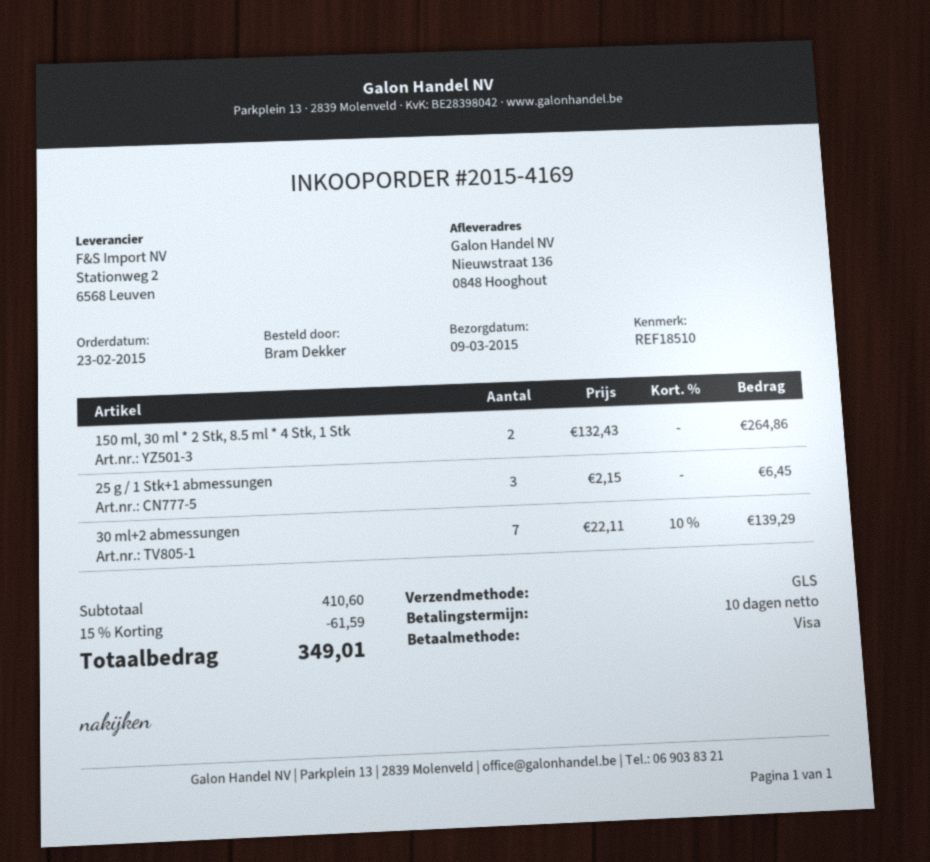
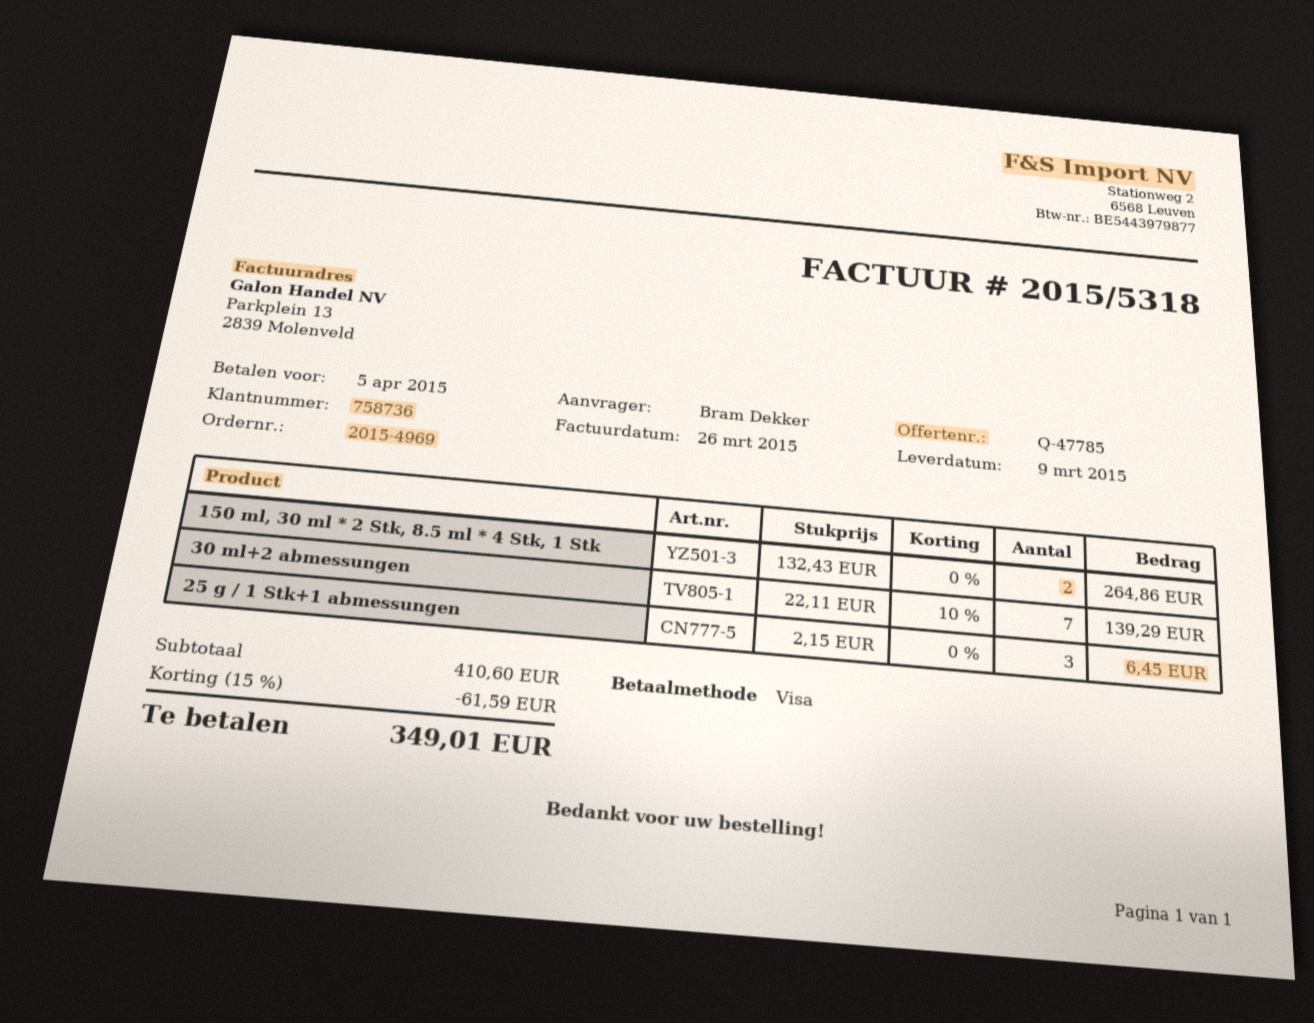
order number: 2015-4169 -> 2015-4969

